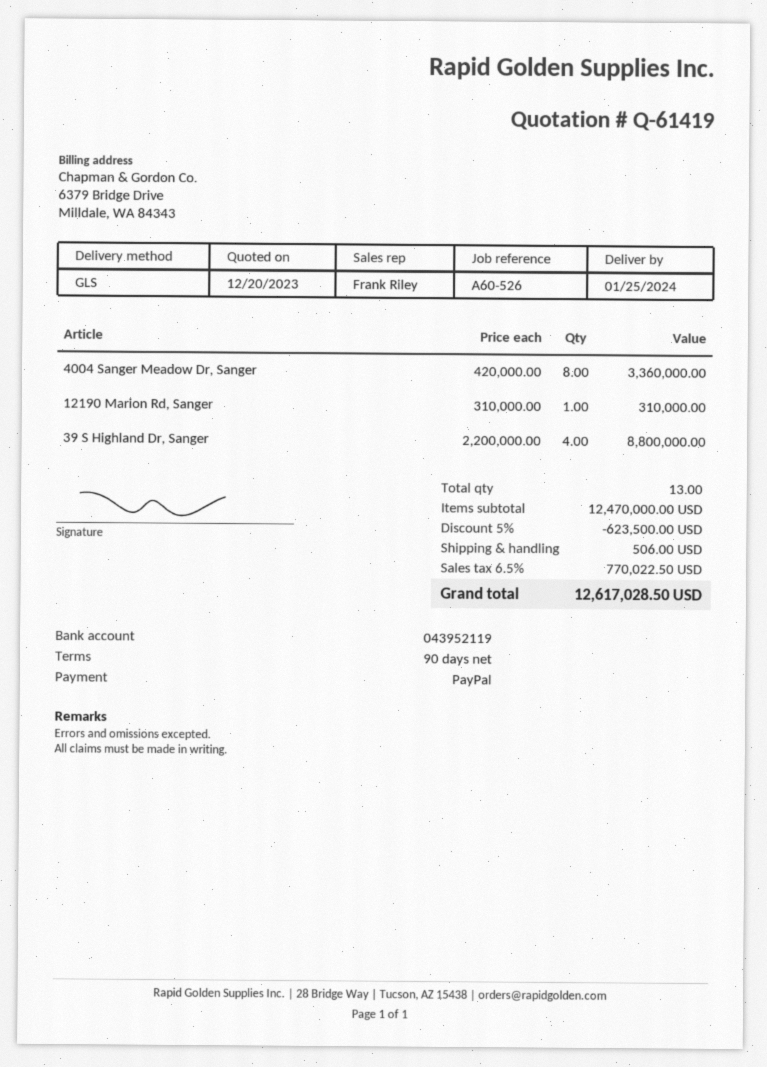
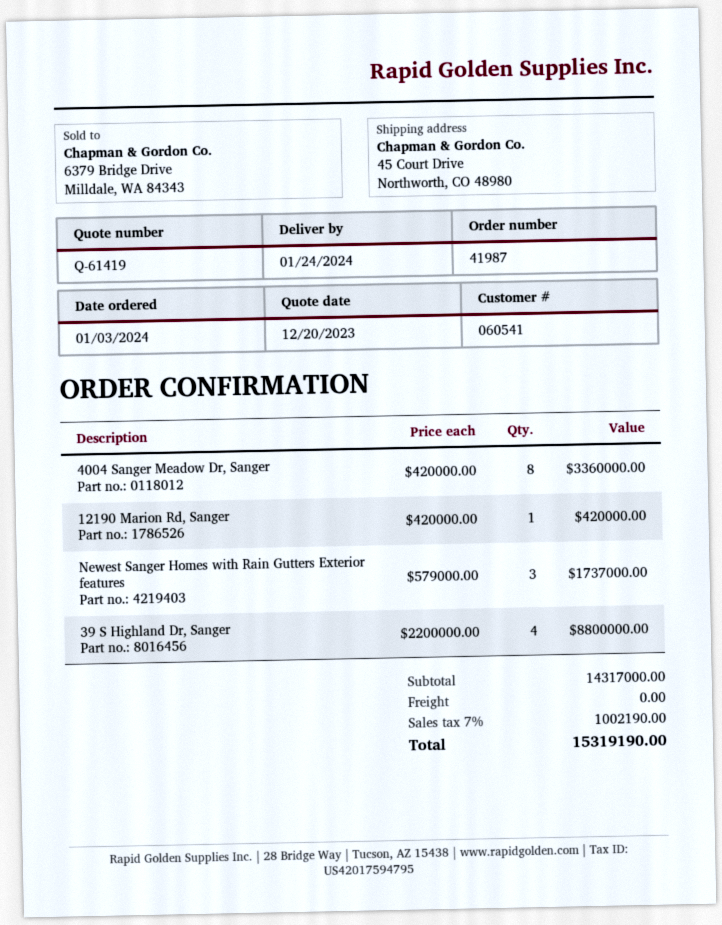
delivery date: 2024-01-25 -> 2024-01-24
12190 Marion Rd, Sanger: 1 x 310000.00 = 310000.00 -> 1 x 420000.00 = 420000.00
Newest Sanger Homes with Rain Gutters Exterior features: none -> 3 x 579000.00 = 1737000.00
subtotal: 12470000.00 -> 14317000.00
discount: 5% = 623500.00 -> none
shipping: 506.00 -> 0.00
tax: 6.5% = 770022.50 -> 7% = 1002190.00
total: 12617028.50 -> 15319190.00

